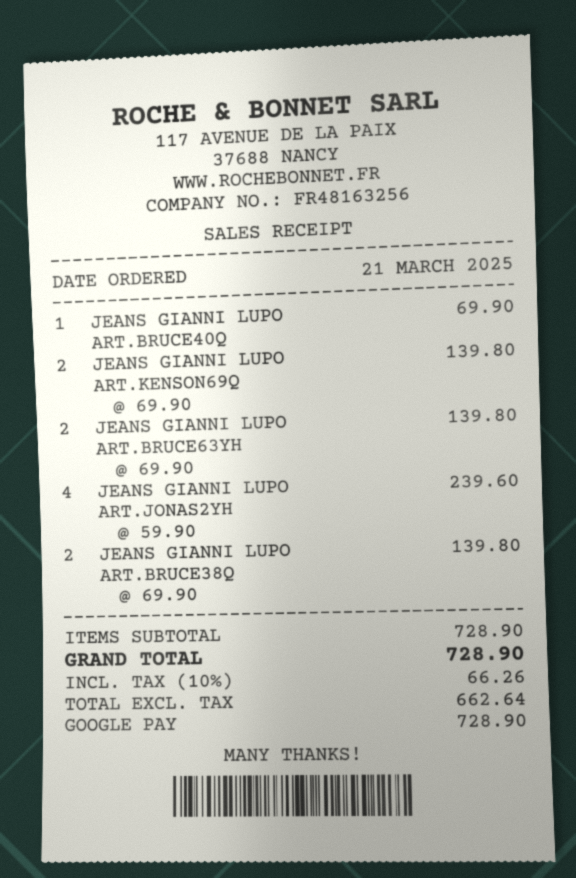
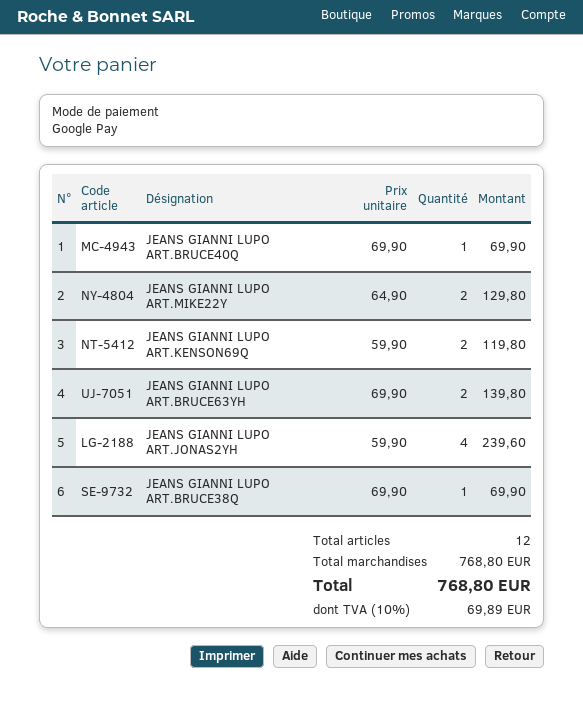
JEANS GIANNI LUPO ART.KENSON69Q: 2 x 69.90 = 139.80 -> 2 x 59.90 = 119.80
JEANS GIANNI LUPO ART.BRUCE38Q: 2 x 69.90 = 139.80 -> 1 x 69.90 = 69.90
JEANS GIANNI LUPO ART.MIKE22Y: none -> 2 x 64.90 = 129.80
subtotal: 728.90 -> 768.80
tax: 10% = 66.26 -> 10% = 69.89
total: 728.90 -> 768.80

